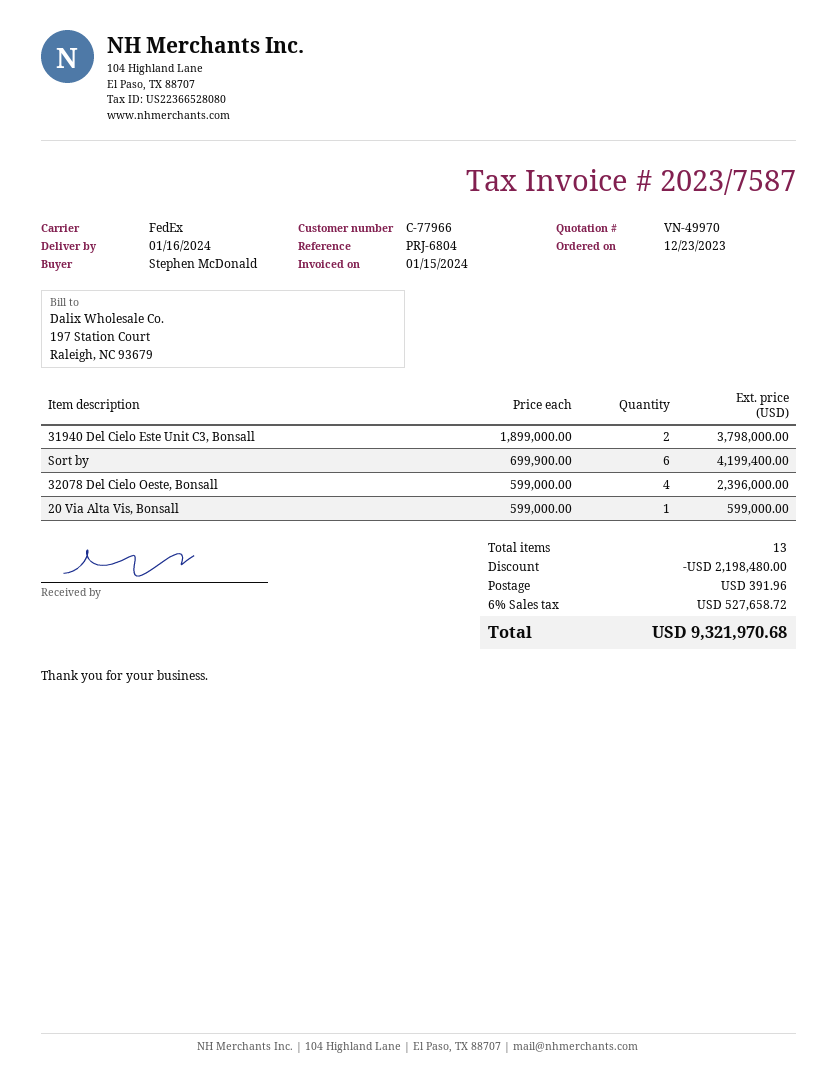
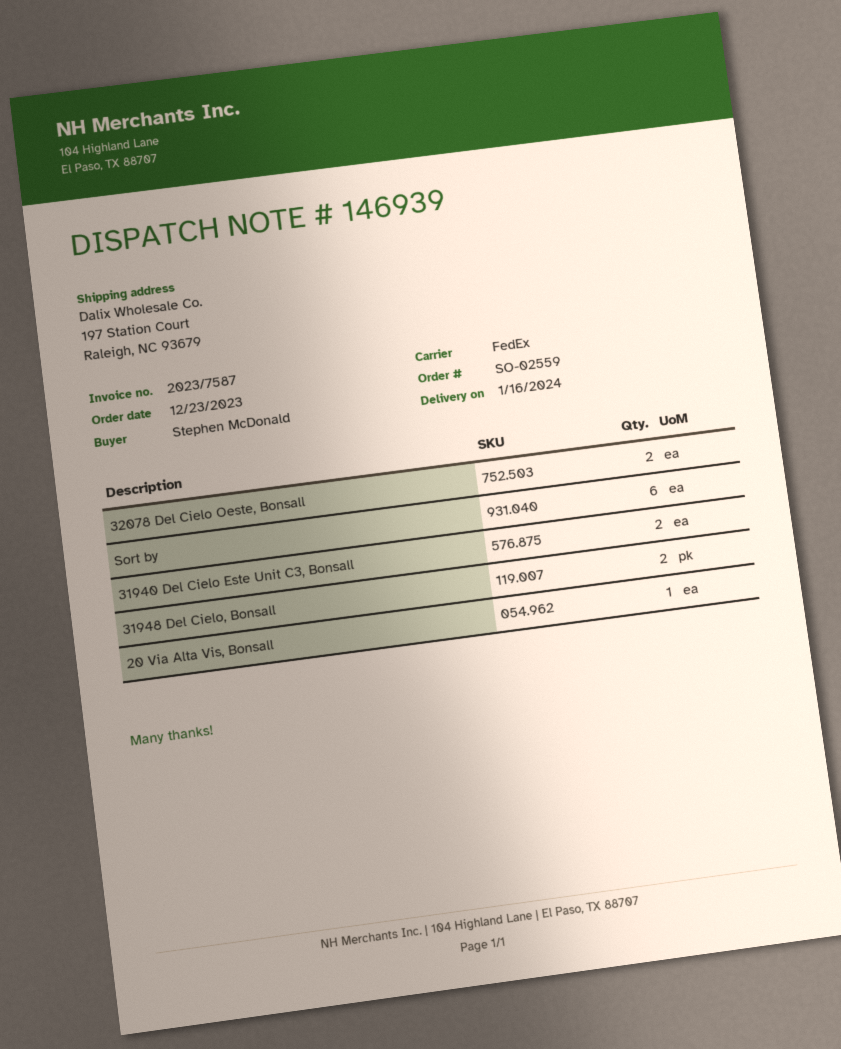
32078 Del Cielo Oeste, Bonsall: 4 -> 2
31948 Del Cielo, Bonsall: none -> 2

